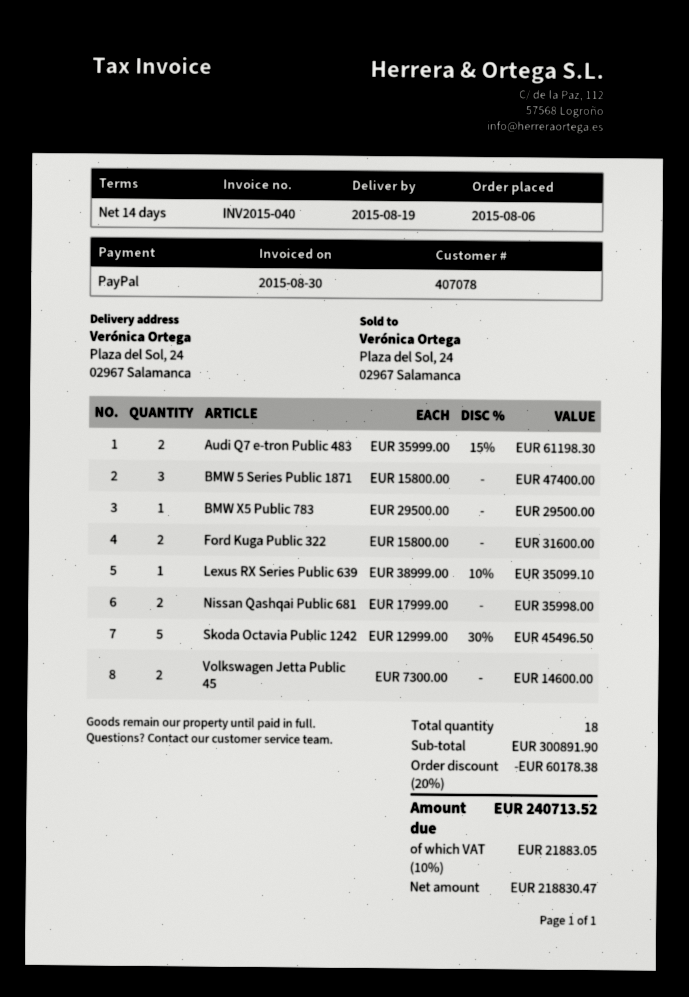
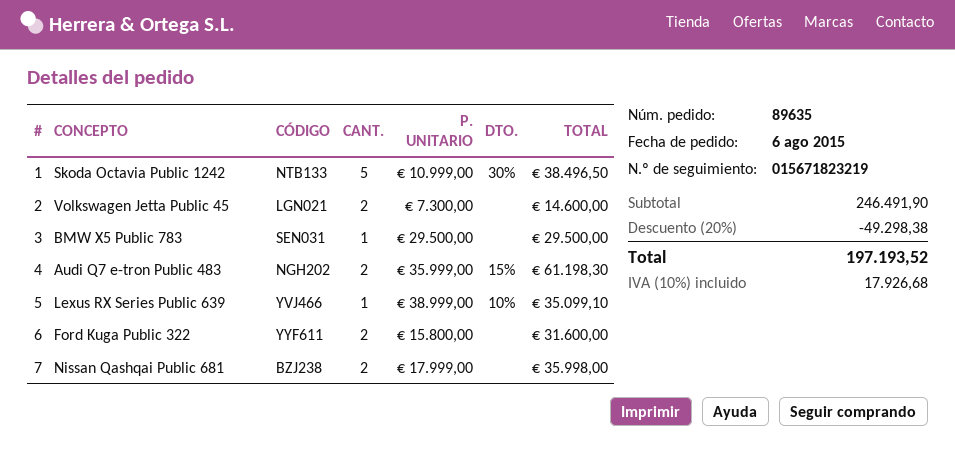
BMW 5 Series Public 1871: 3 x 15800.00 = 47400.00 -> none
Skoda Octavia Public 1242: 5 x 12999.00 - 30% = 45496.50 -> 5 x 10999.00 - 30% = 38496.50
subtotal: 300891.90 -> 246491.90
discount: 20% = 60178.38 -> 20% = 49298.38
tax: 10% = 21883.05 -> 10% = 17926.68
total: 240713.52 -> 197193.52

